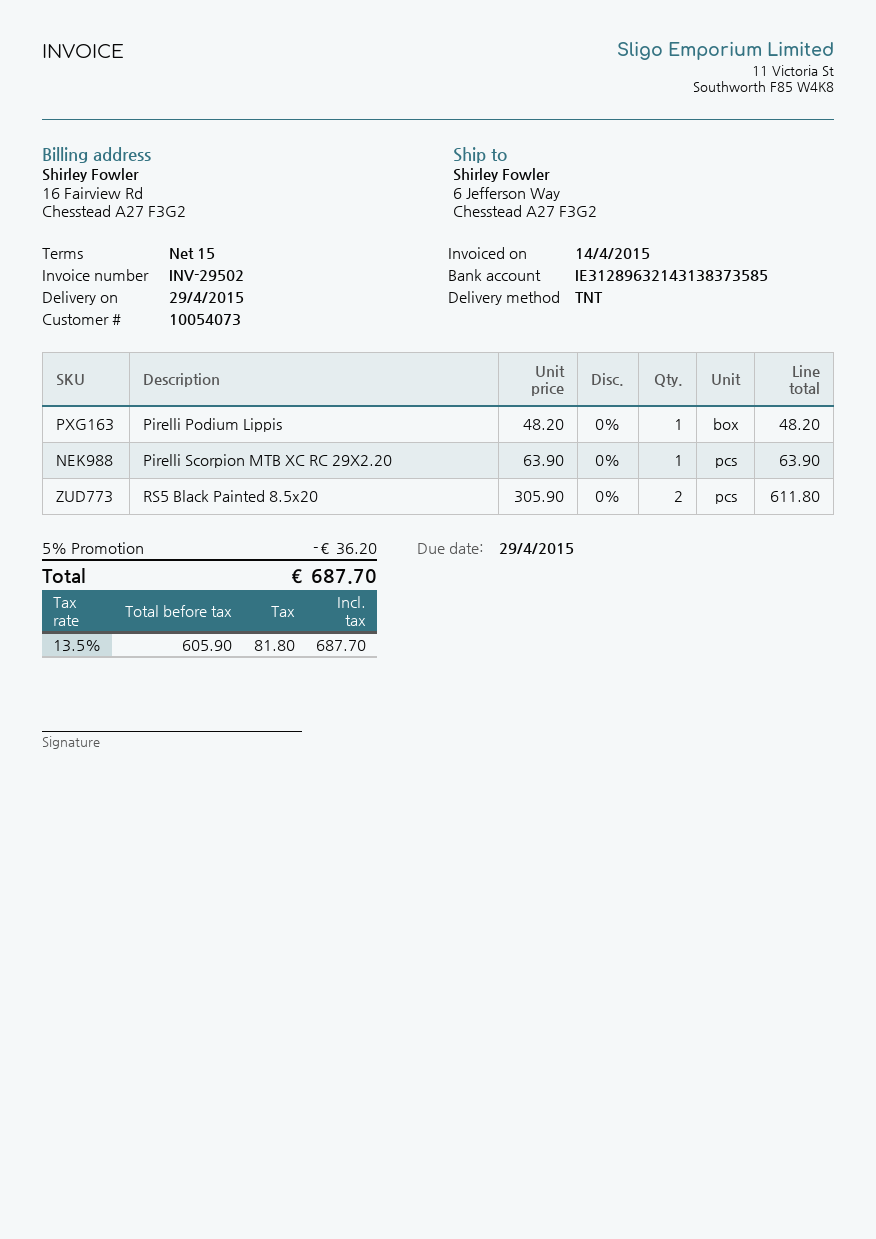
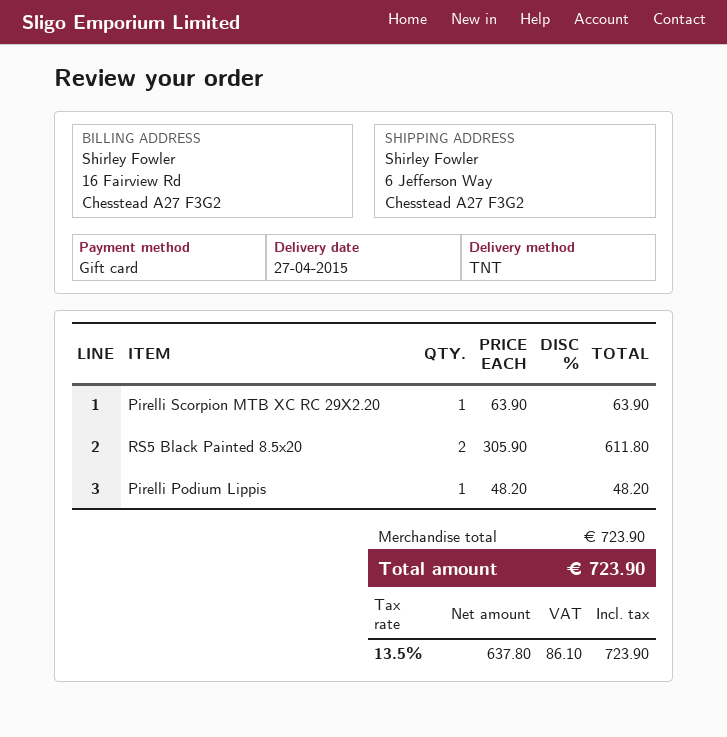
delivery date: 2015-04-29 -> 2015-04-27
discount: 5% = 36.20 -> none
net: 605.90 -> 637.80
tax: 13.5% = 81.80 -> 13.5% = 86.10
total: 687.70 -> 723.90

